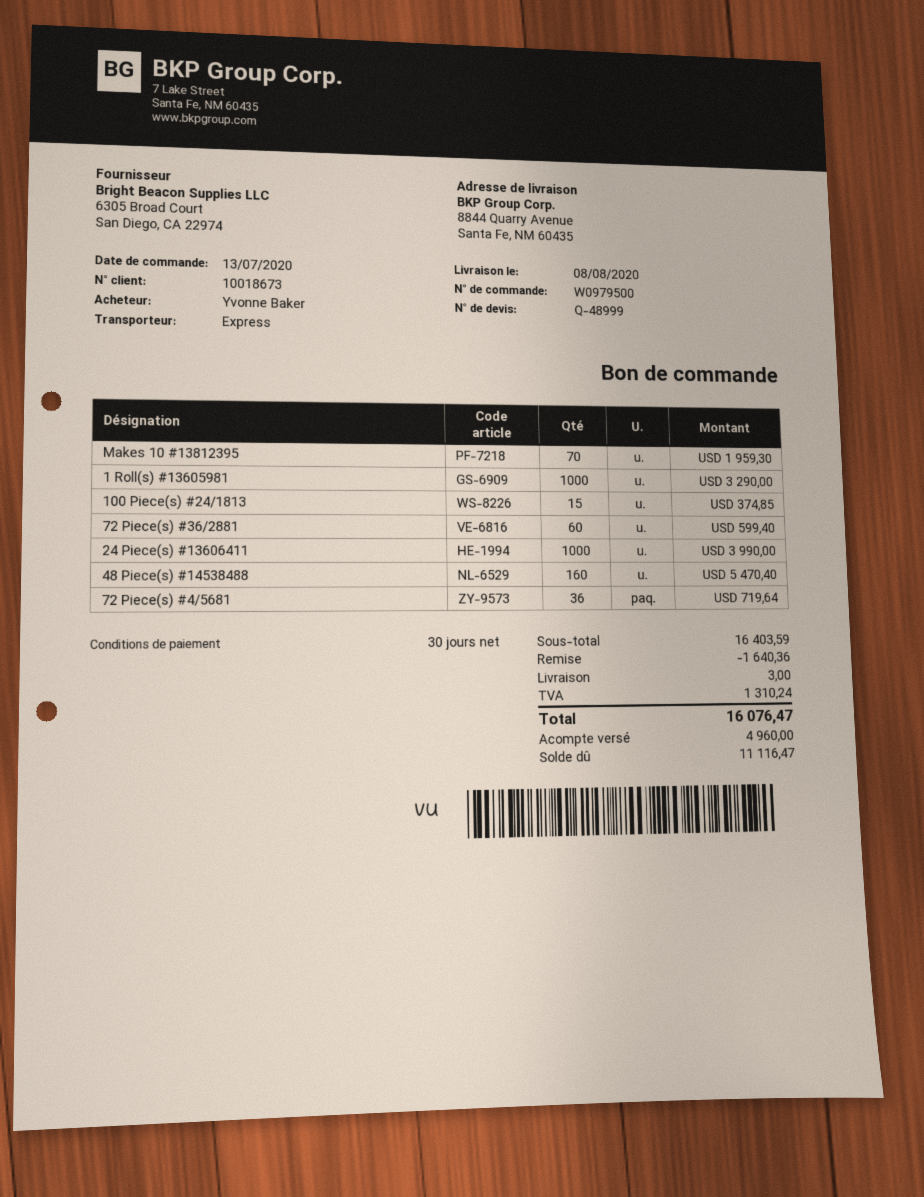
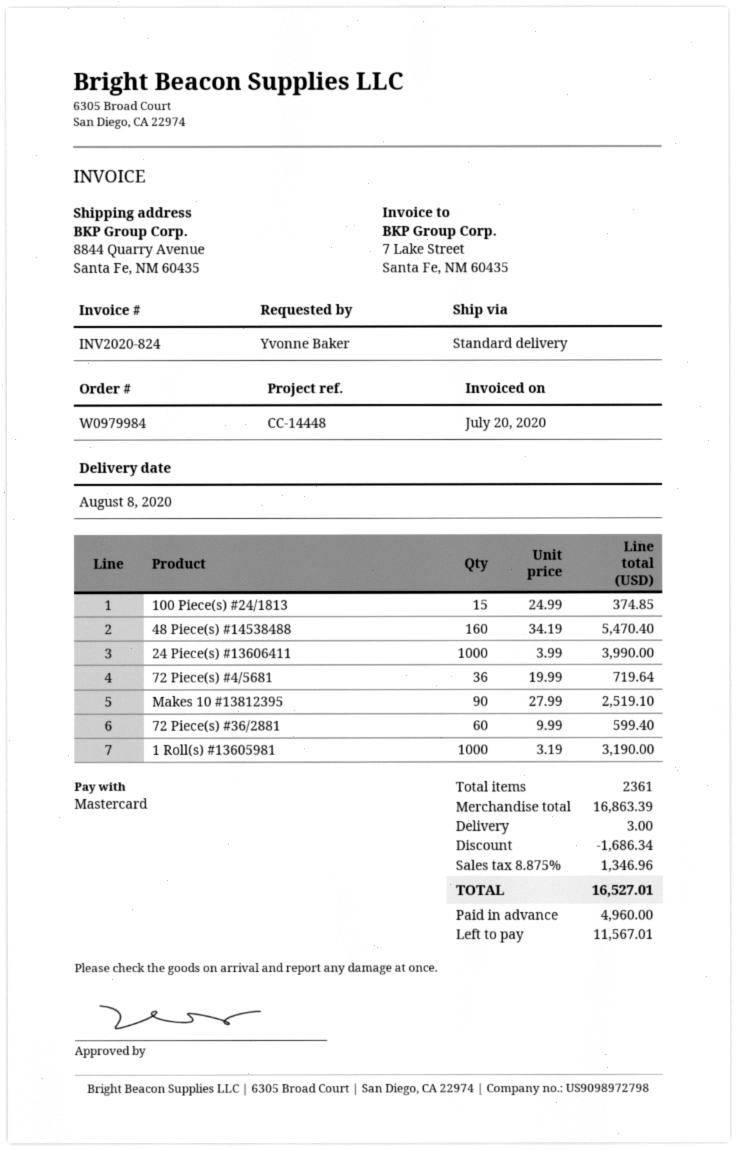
order number: W0979500 -> W0979984
shipping method: express -> standard
Makes 10 #13812395: 70 for 1959.30 -> 90 for 2519.10
1 Roll(s) #13605981: 1000 for 3290.00 -> 1000 for 3190.00
subtotal: 16403.59 -> 16863.39
discount: 1640.36 -> 1686.34
tax: 1310.24 -> 1346.96
total: 16076.47 -> 16527.01
balance: 11116.47 -> 11567.01

